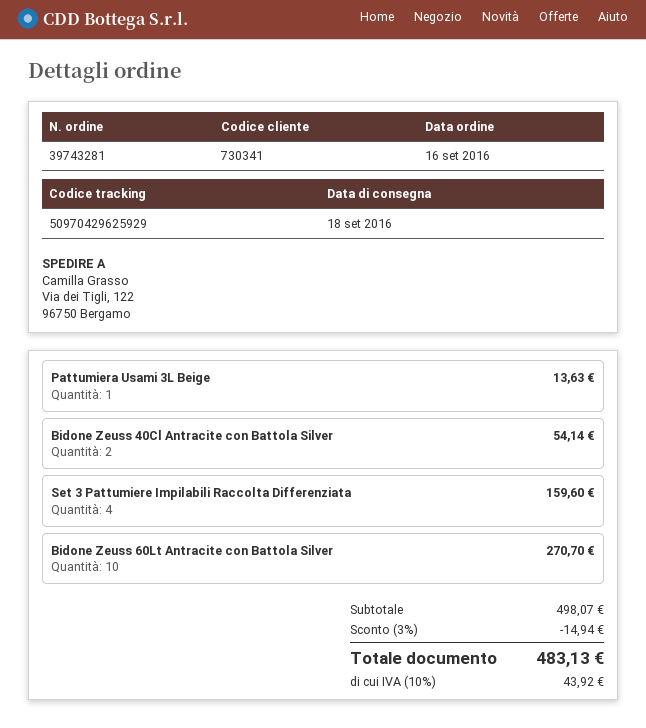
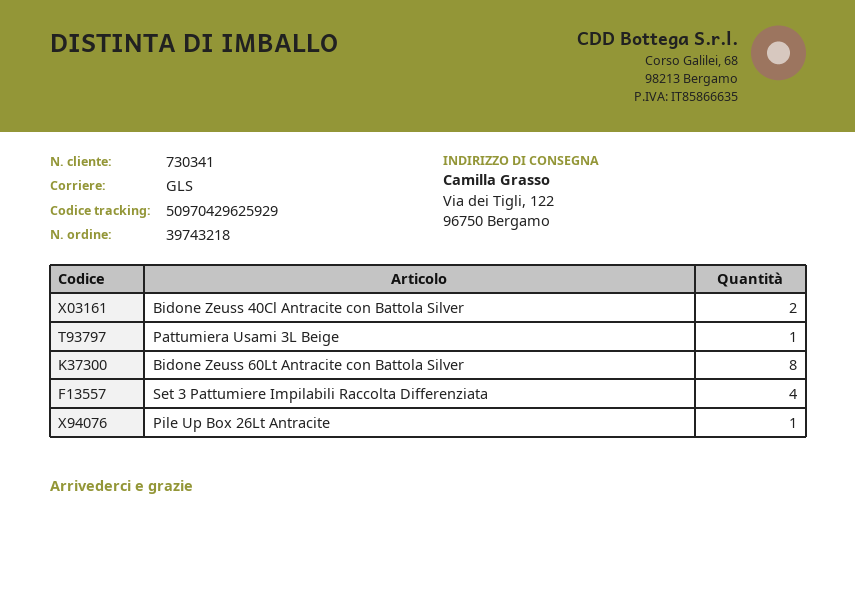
order number: 39743281 -> 39743218
Bidone Zeuss 60Lt Antracite con Battola Silver: 10 -> 8
Pile Up Box 26Lt Antracite: none -> 1

